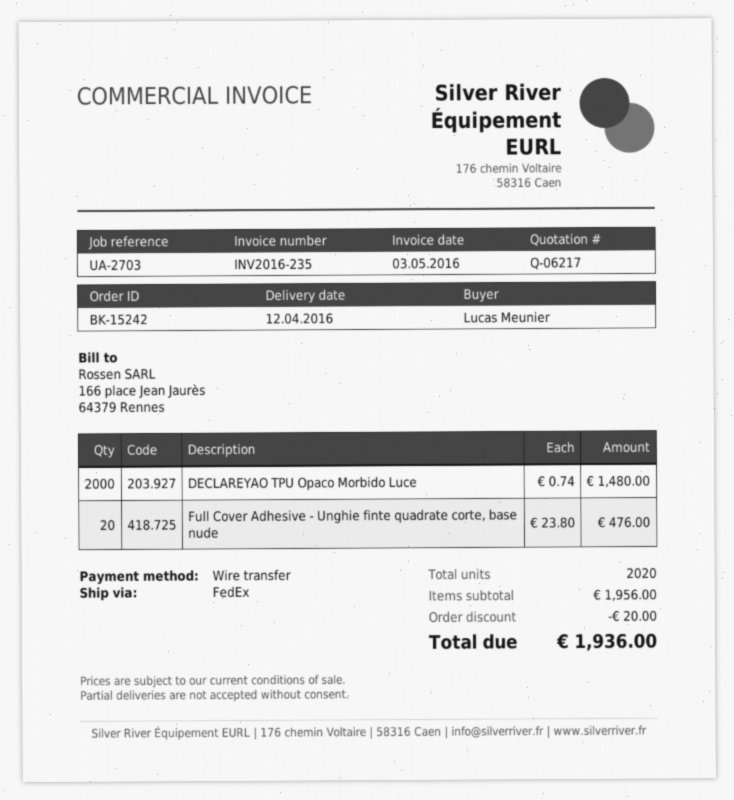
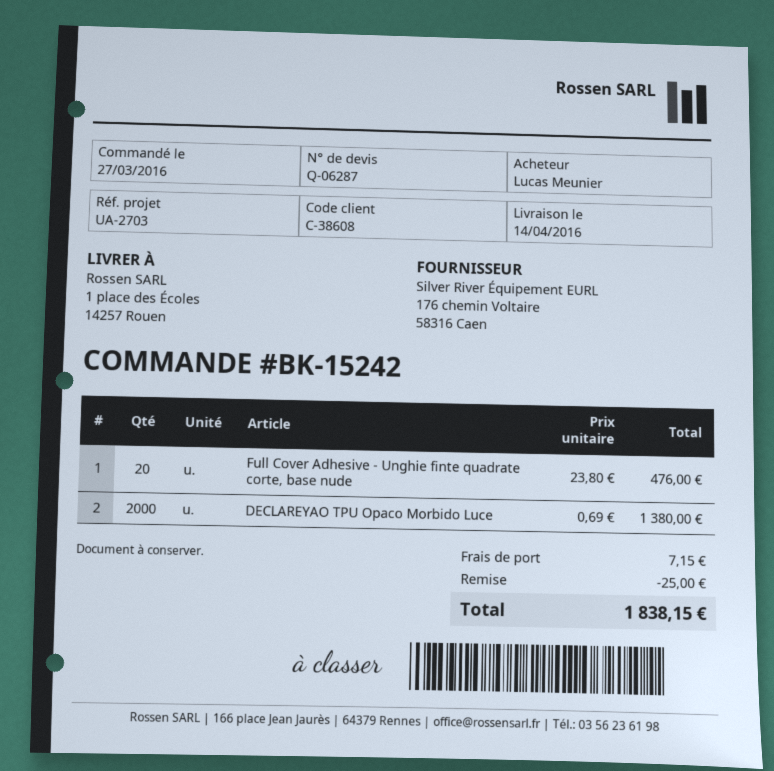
quote number: Q-06217 -> Q-06287
delivery date: 2016-04-12 -> 2016-04-14
DECLAREYAO TPU Opaco Morbido Luce: 2000 x 0.74 = 1480.00 -> 2000 x 0.69 = 1380.00
discount: 20.00 -> 25.00
shipping: none -> 7.15
total: 1936.00 -> 1838.15

